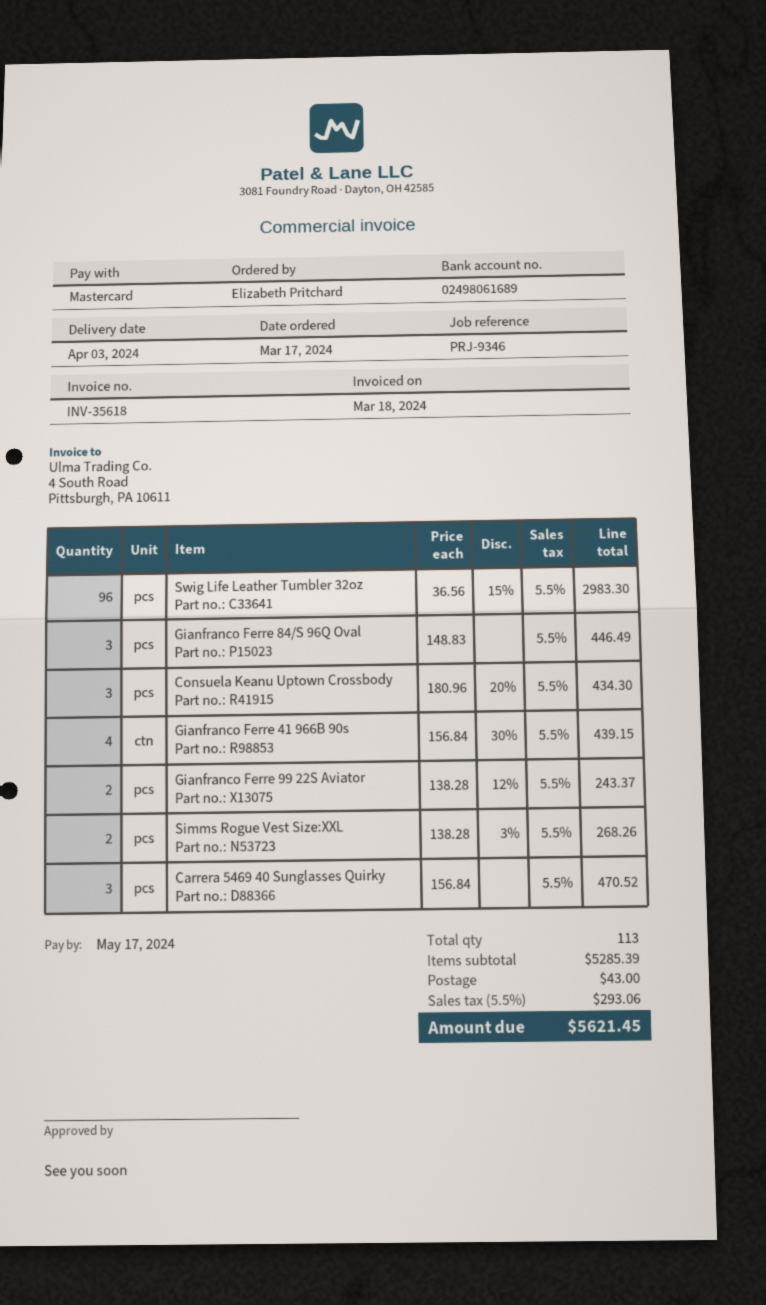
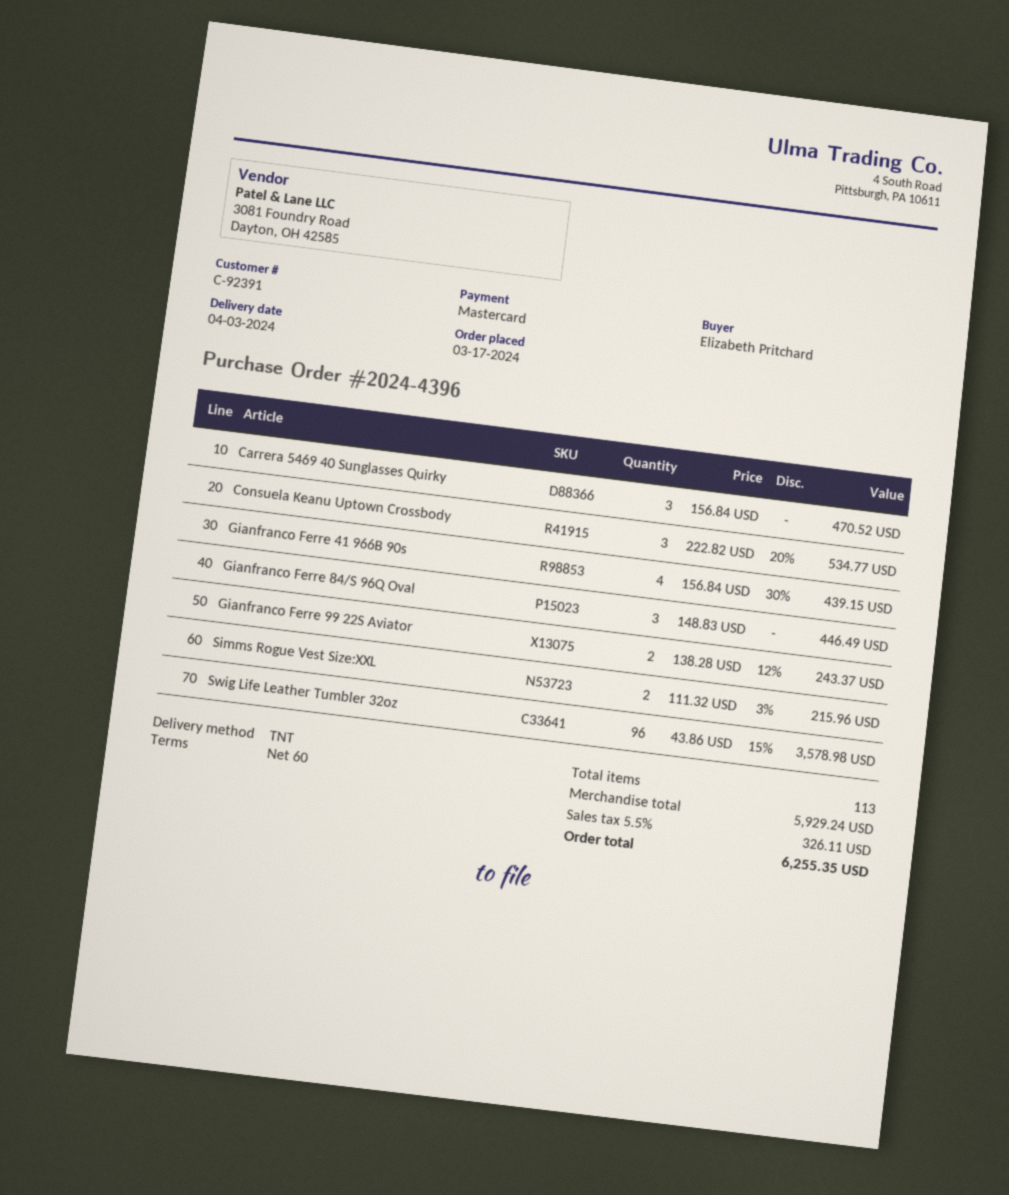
Swig Life Leather Tumbler 32oz: 96 x 36.56 - 15% = 2983.30 -> 96 x 43.86 - 15% = 3578.98
Consuela Keanu Uptown Crossbody: 3 x 180.96 - 20% = 434.30 -> 3 x 222.82 - 20% = 534.77
Simms Rogue Vest Size:XXL: 2 x 138.28 - 3% = 268.26 -> 2 x 111.32 - 3% = 215.96
subtotal: 5285.39 -> 5929.24
shipping: 43.00 -> none
tax: 5.5% = 293.06 -> 5.5% = 326.11
total: 5621.45 -> 6255.35

